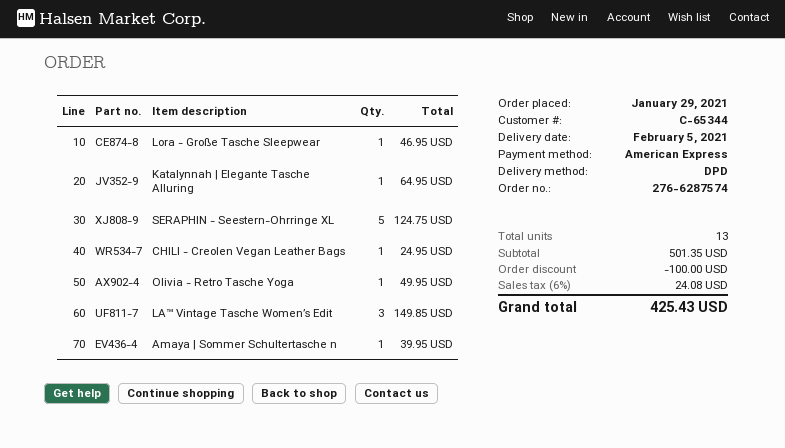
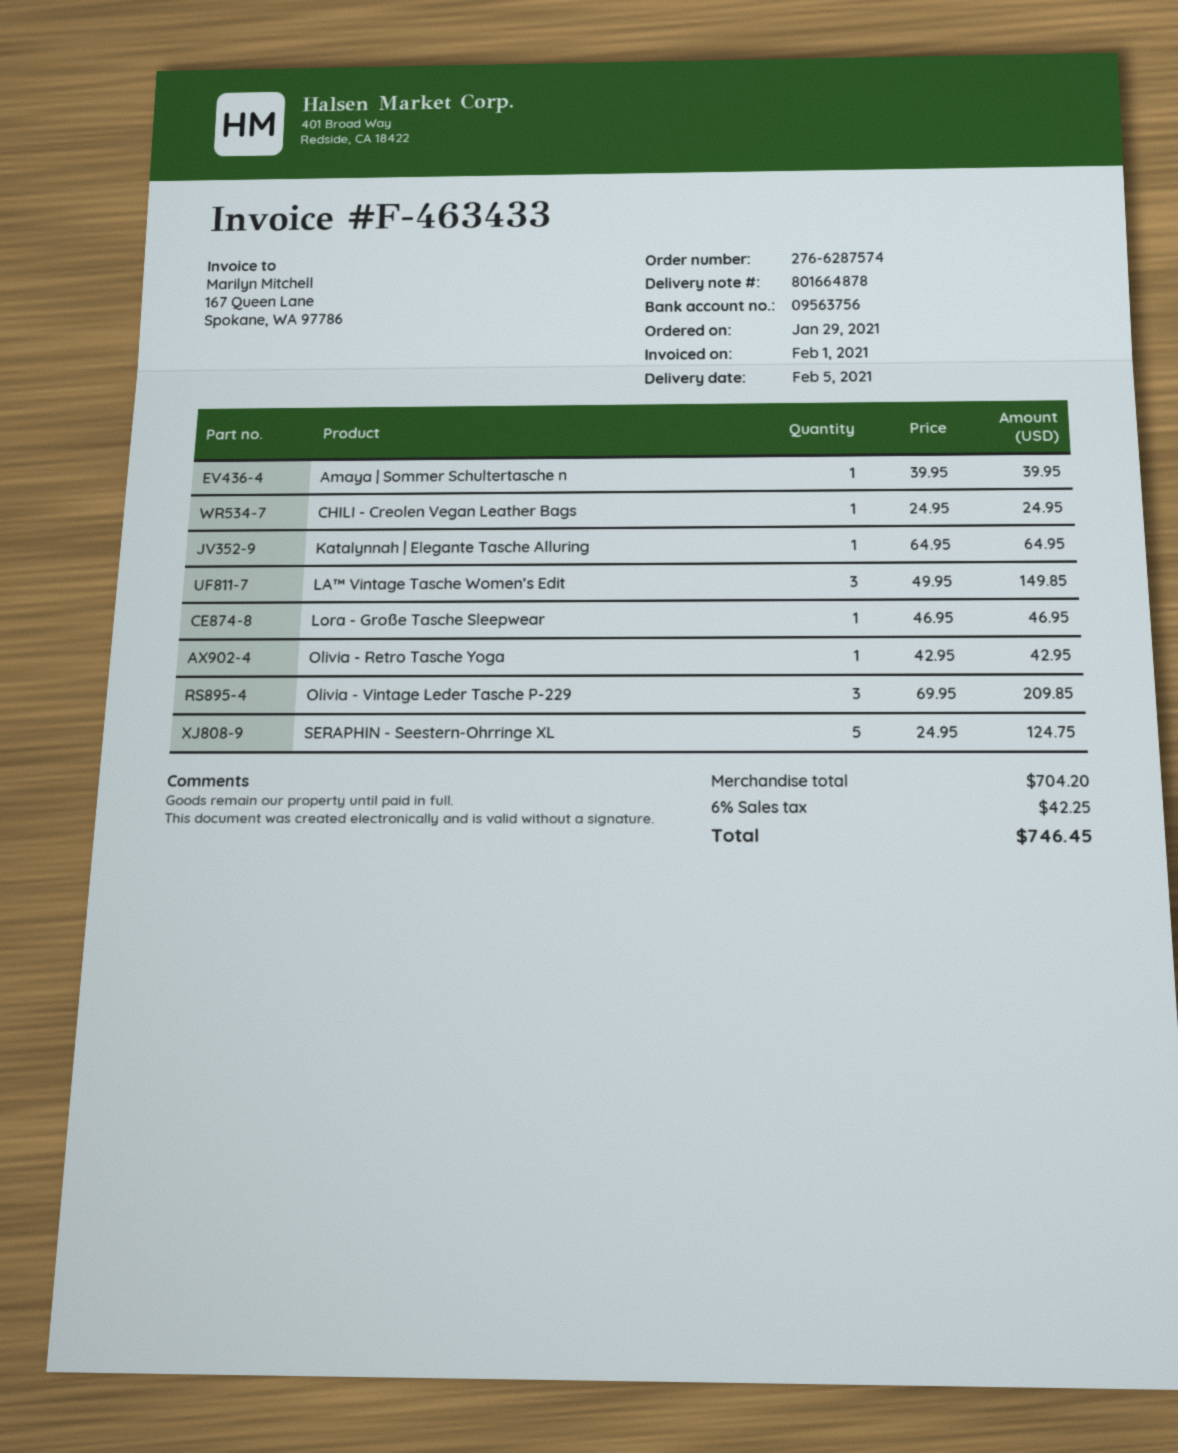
Olivia - Retro Tasche Yoga: 1 for 49.95 -> 1 for 42.95
Olivia - Vintage Leder Tasche P-229: none -> 3 for 209.85
subtotal: 501.35 -> 704.20
discount: 100.00 -> none
tax: 6% = 24.08 -> 6% = 42.25
total: 425.43 -> 746.45

